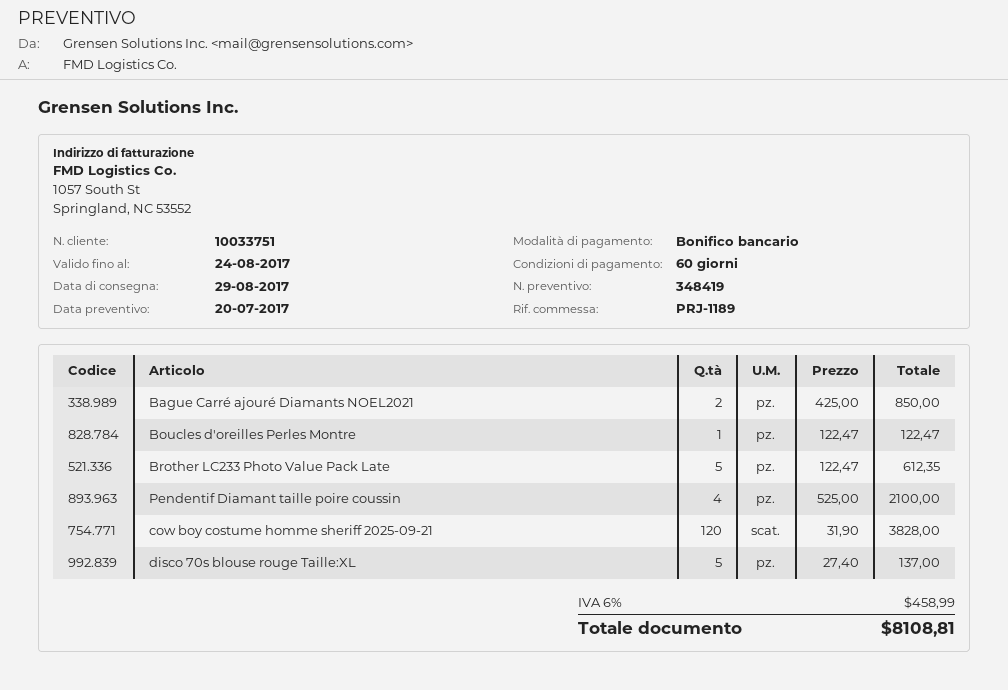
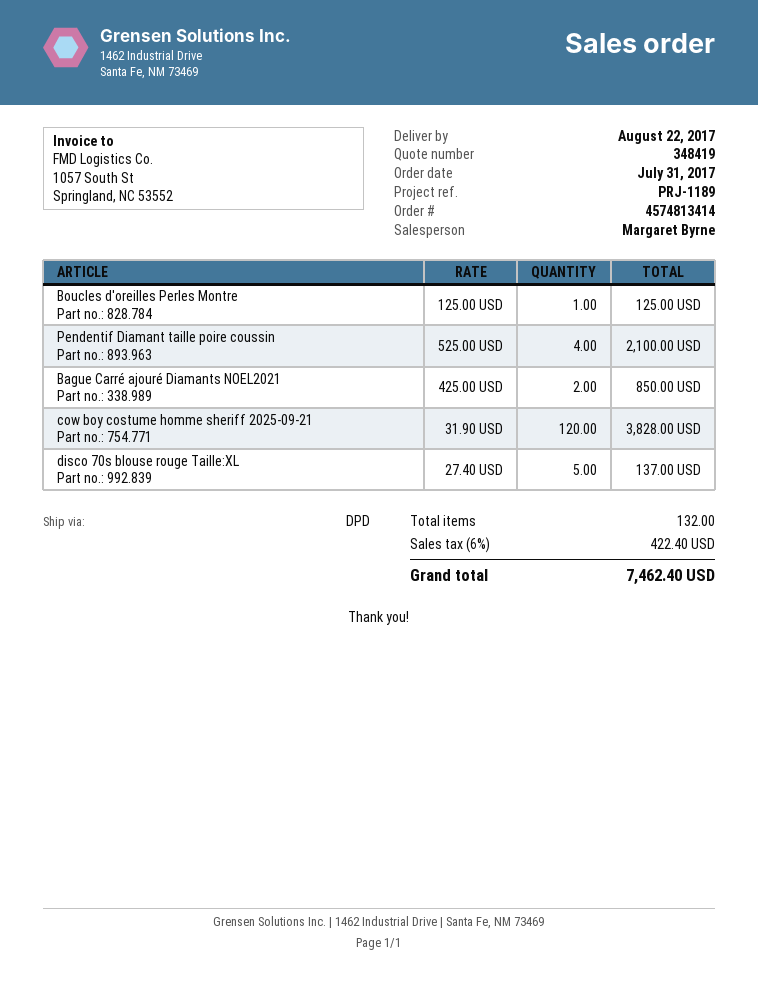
delivery date: 2017-08-29 -> 2017-08-22
Boucles d'oreilles Perles Montre: 1 x 122.47 = 122.47 -> 1 x 125.00 = 125.00
Brother LC233 Photo Value Pack Late: 5 x 122.47 = 612.35 -> none
tax: 6% = 458.99 -> 6% = 422.40
total: 8108.81 -> 7462.40

